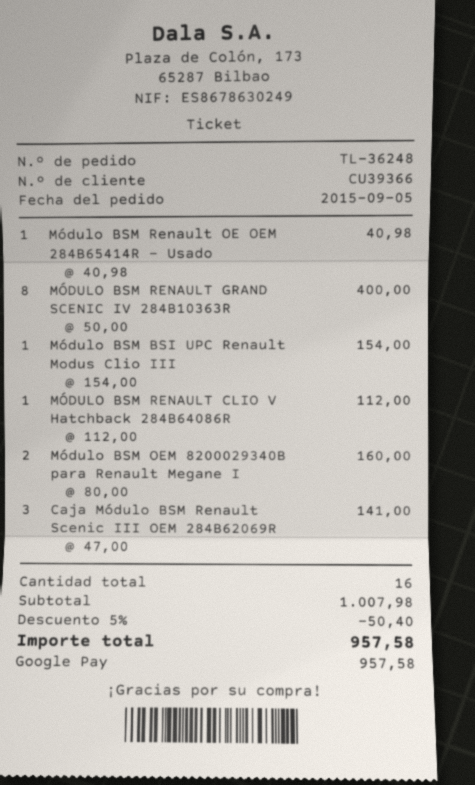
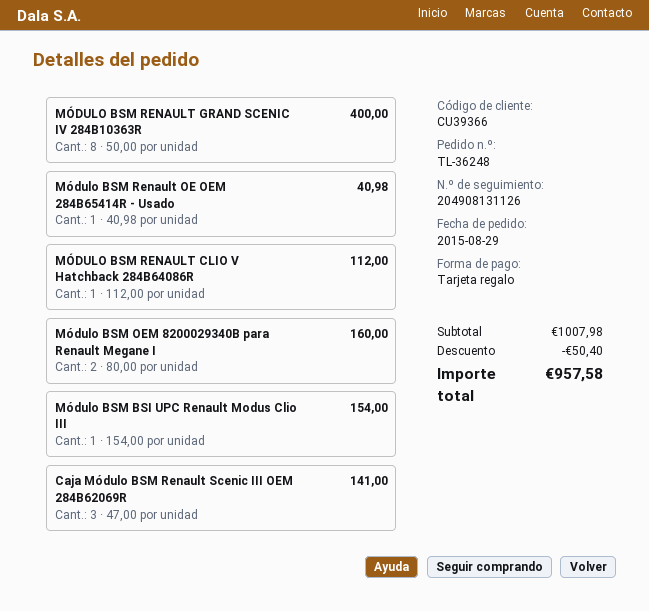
order date: 2015-09-05 -> 2015-08-29
payment method: Google Pay -> gift card

